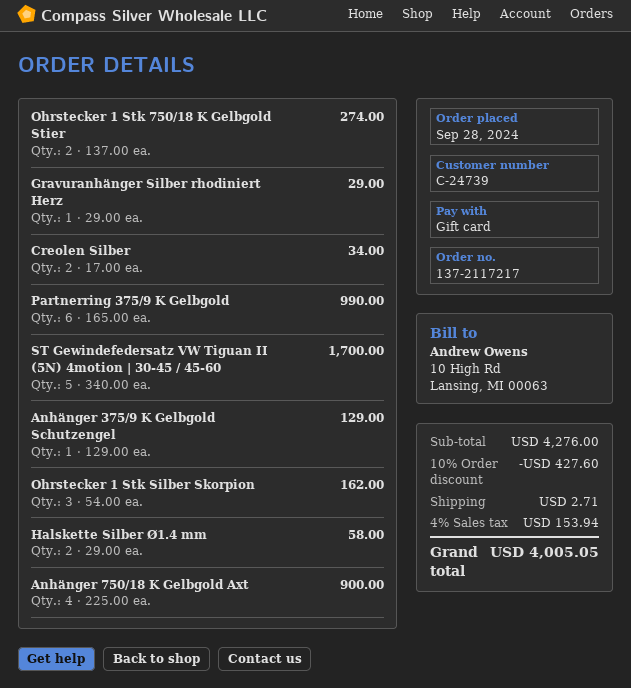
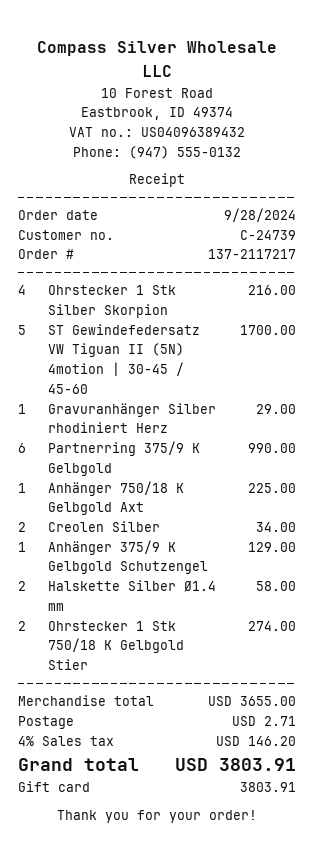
Ohrstecker 1 Stk Silber Skorpion: 3 for 162.00 -> 4 for 216.00
Anhänger 750/18 K Gelbgold Axt: 4 for 900.00 -> 1 for 225.00
subtotal: 4276.00 -> 3655.00
discount: 10% = 427.60 -> none
tax: 4% = 153.94 -> 4% = 146.20
total: 4005.05 -> 3803.91

